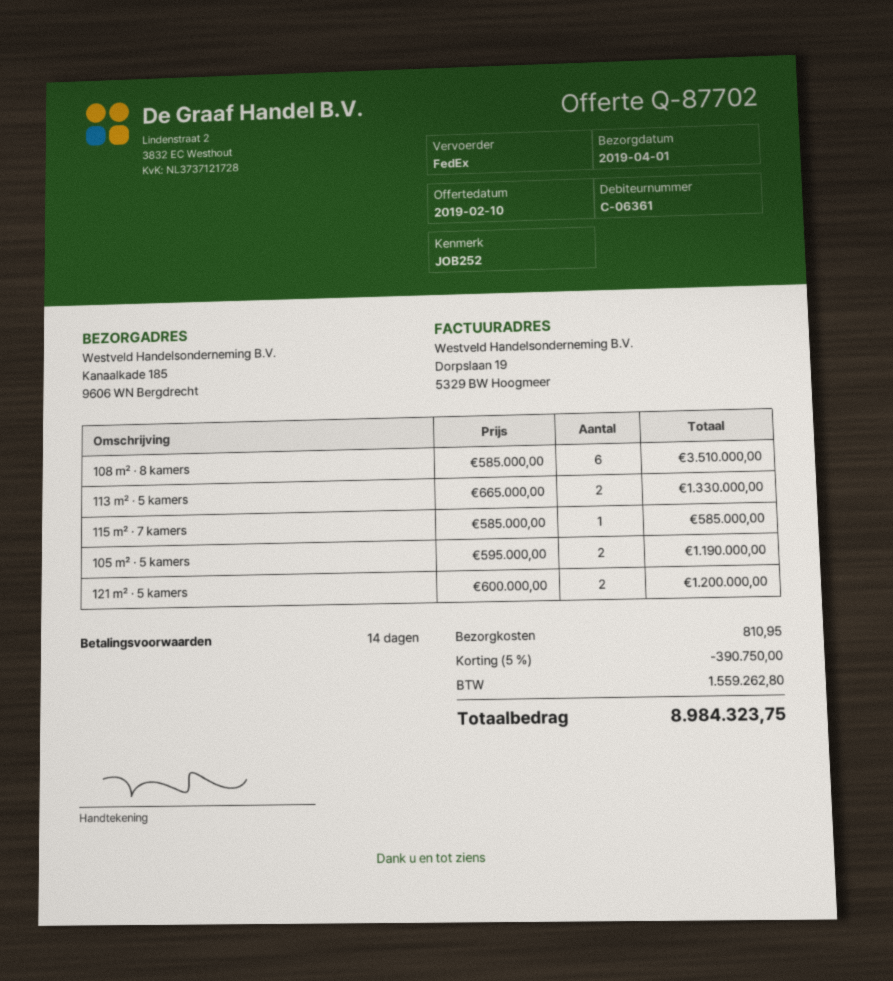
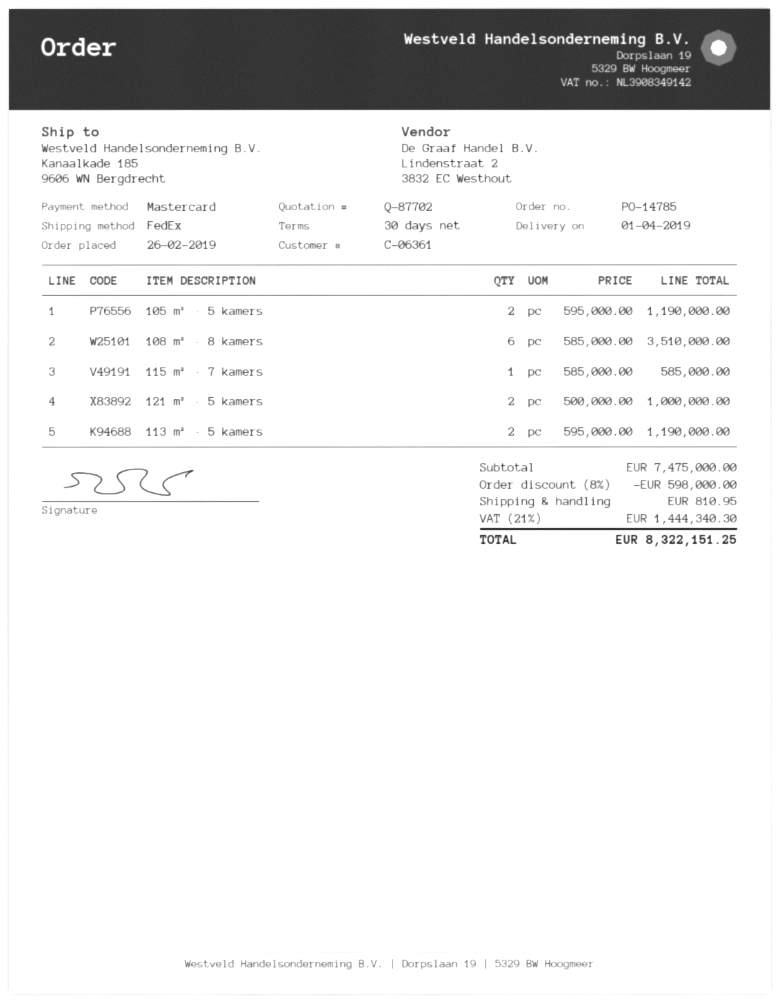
payment terms: 14 days -> 30 days
113 m² · 5 kamers: 2 x 665000.00 = 1330000.00 -> 2 x 595000.00 = 1190000.00
121 m² · 5 kamers: 2 x 600000.00 = 1200000.00 -> 2 x 500000.00 = 1000000.00
discount: 5% = 390750.00 -> 8% = 598000.00
tax: 1559262.80 -> 1444340.30
total: 8984323.75 -> 8322151.25

